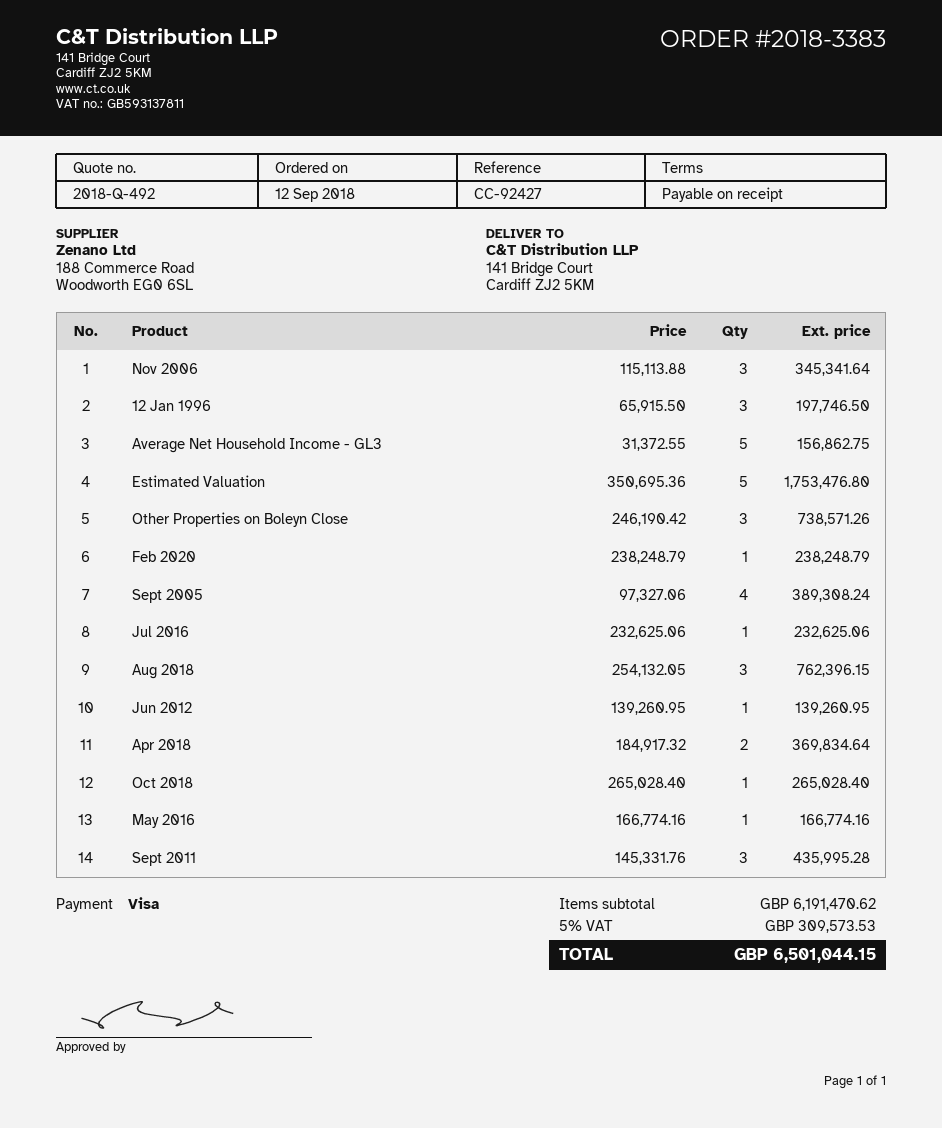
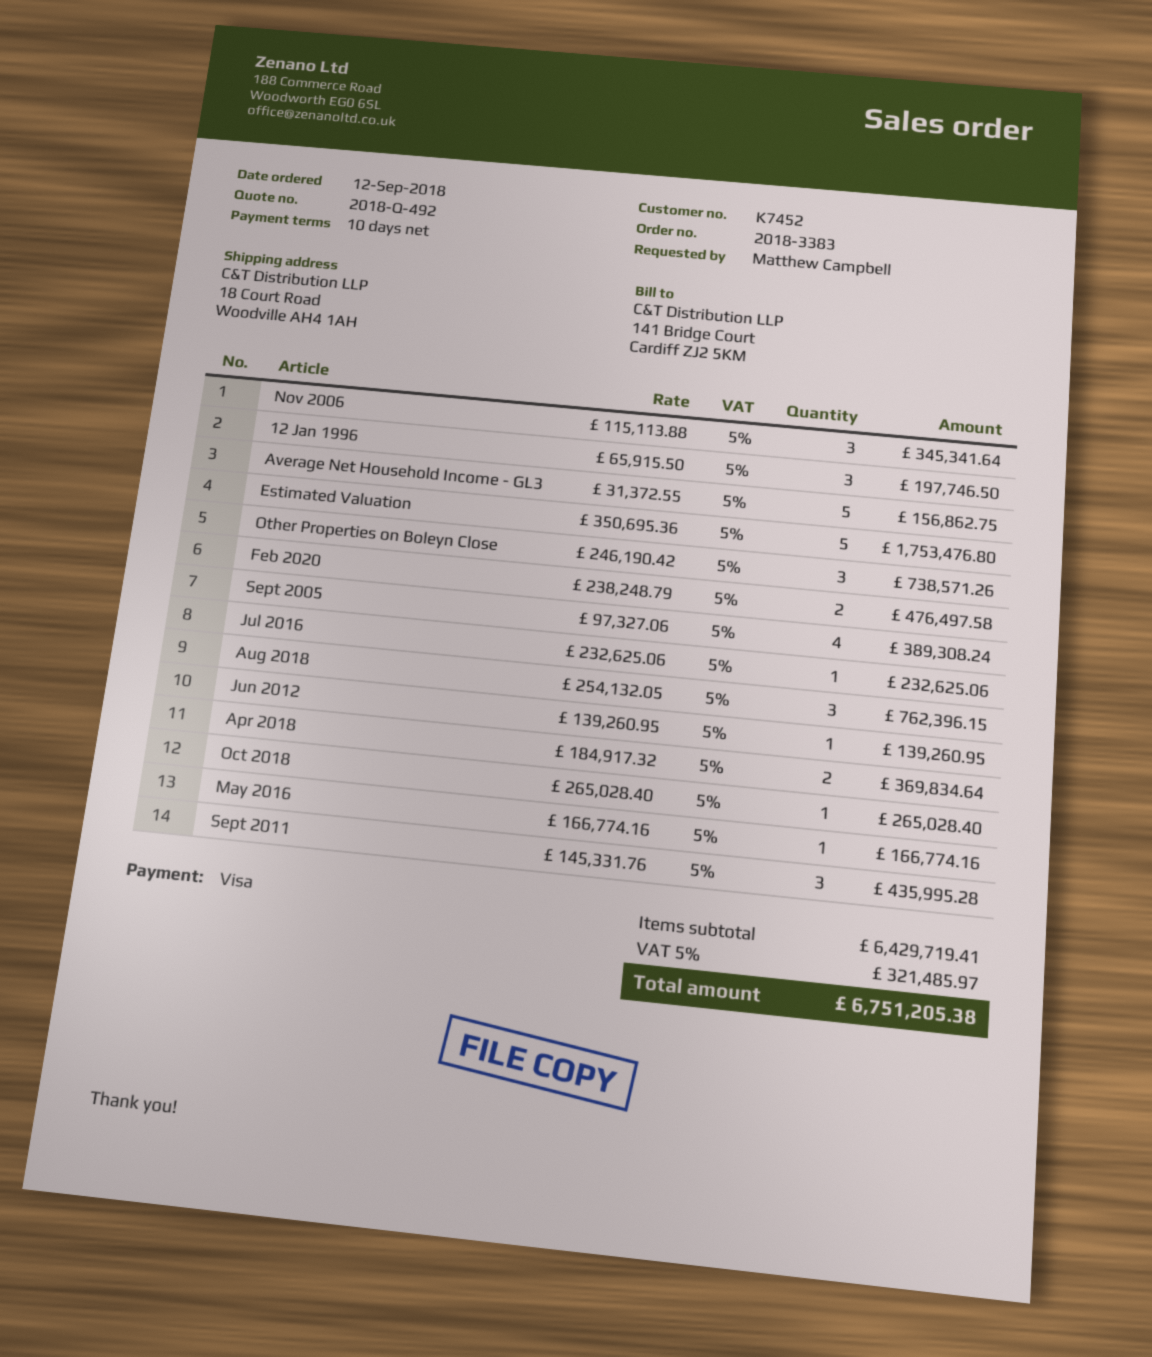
payment terms: on receipt -> 10 days
ship to: 141 Bridge Court, Cardiff ZJ2 5KM -> 18 Court Road, Woodville AH4 1AH
Feb 2020: 1 x 238248.79 = 238248.79 -> 2 x 238248.79 = 476497.58
subtotal: 6191470.62 -> 6429719.41
tax: 5% = 309573.53 -> 5% = 321485.97
total: 6501044.15 -> 6751205.38

